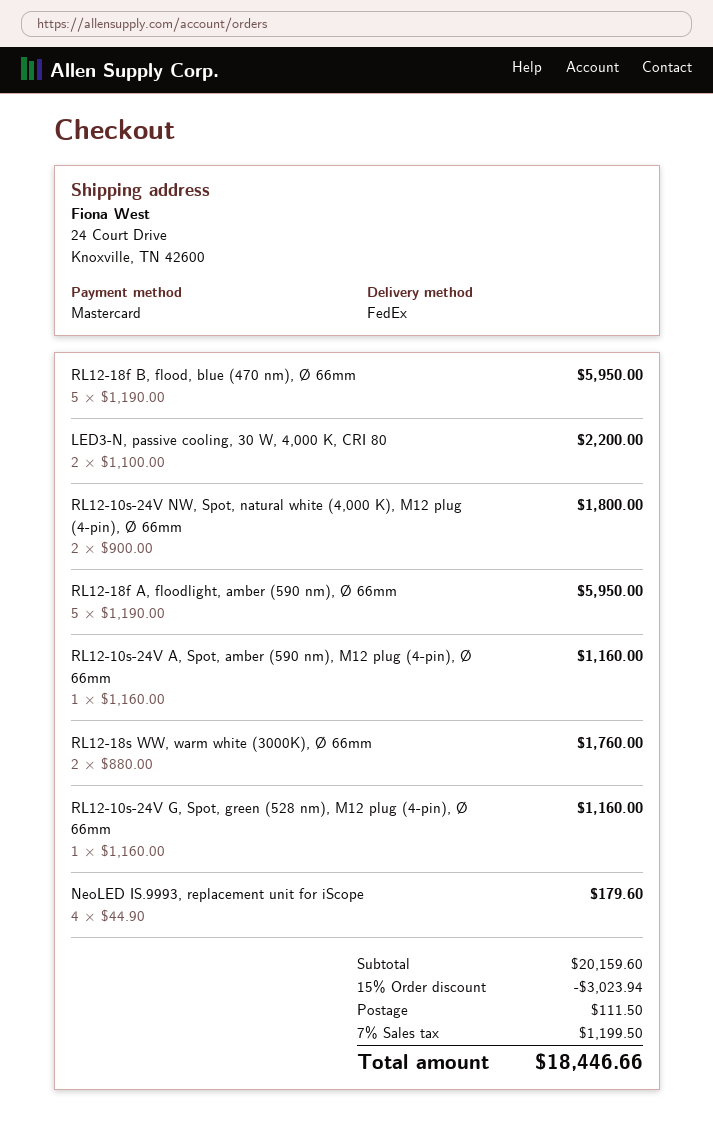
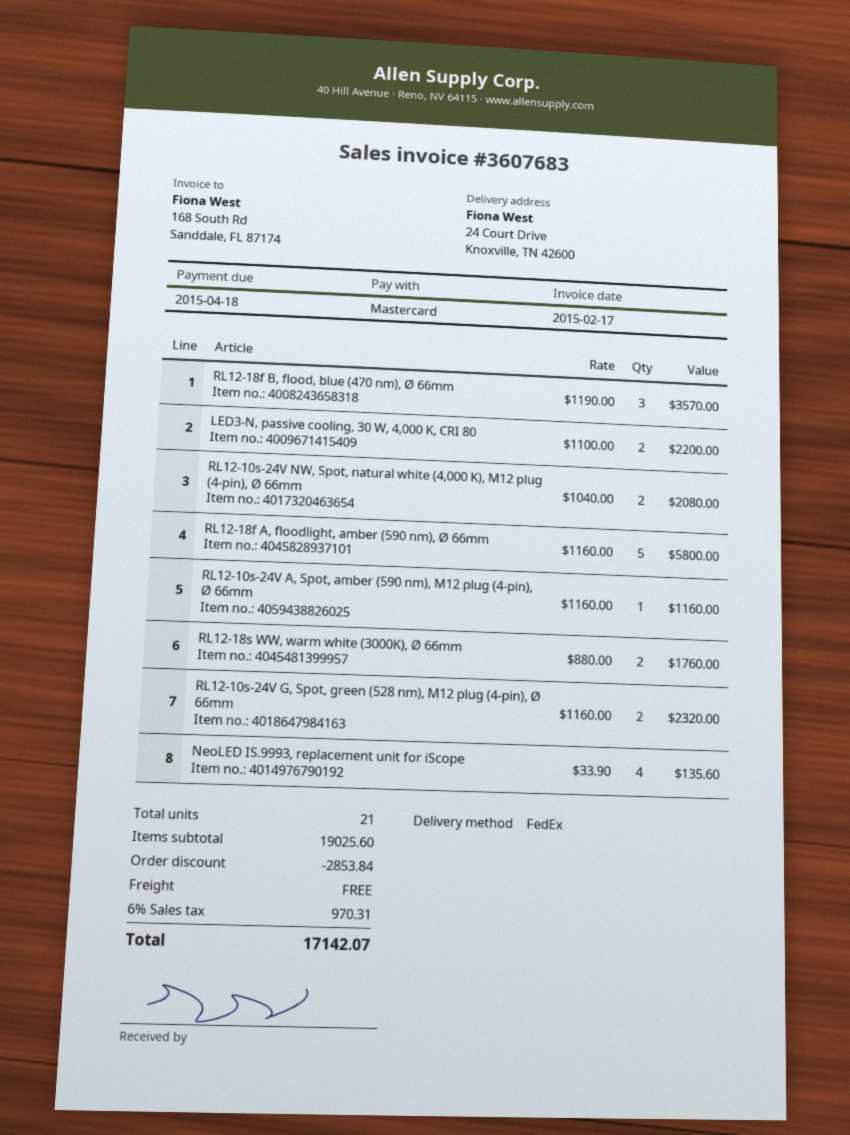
RL12-18f B, flood, blue (470 nm), Ø 66mm: 5 x 1190.00 = 5950.00 -> 3 x 1190.00 = 3570.00
RL12-10s-24V NW, Spot, natural white (4,000 K), M12 plug (4-pin), Ø 66mm: 2 x 900.00 = 1800.00 -> 2 x 1040.00 = 2080.00
RL12-18f A, floodlight, amber (590 nm), Ø 66mm: 5 x 1190.00 = 5950.00 -> 5 x 1160.00 = 5800.00
RL12-10s-24V G, Spot, green (528 nm), M12 plug (4-pin), Ø 66mm: 1 x 1160.00 = 1160.00 -> 2 x 1160.00 = 2320.00
NeoLED IS.9993, replacement unit for iScope: 4 x 44.90 = 179.60 -> 4 x 33.90 = 135.60
subtotal: 20159.60 -> 19025.60
discount: 3023.94 -> 2853.84
shipping: 111.50 -> 0.00
tax: 7% = 1199.50 -> 6% = 970.31
total: 18446.66 -> 17142.07

